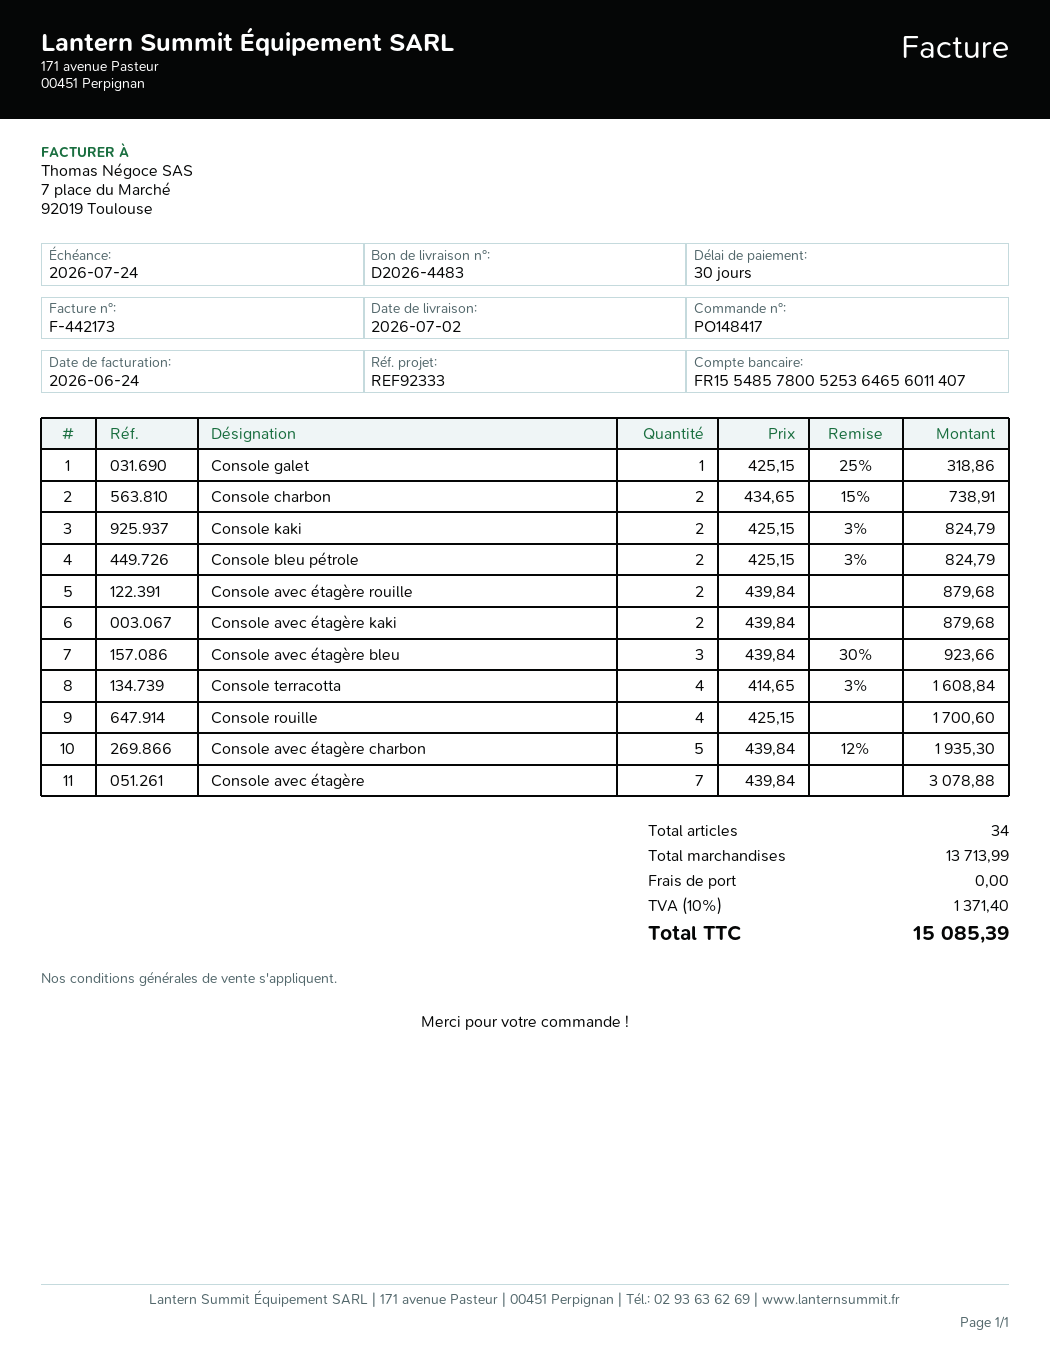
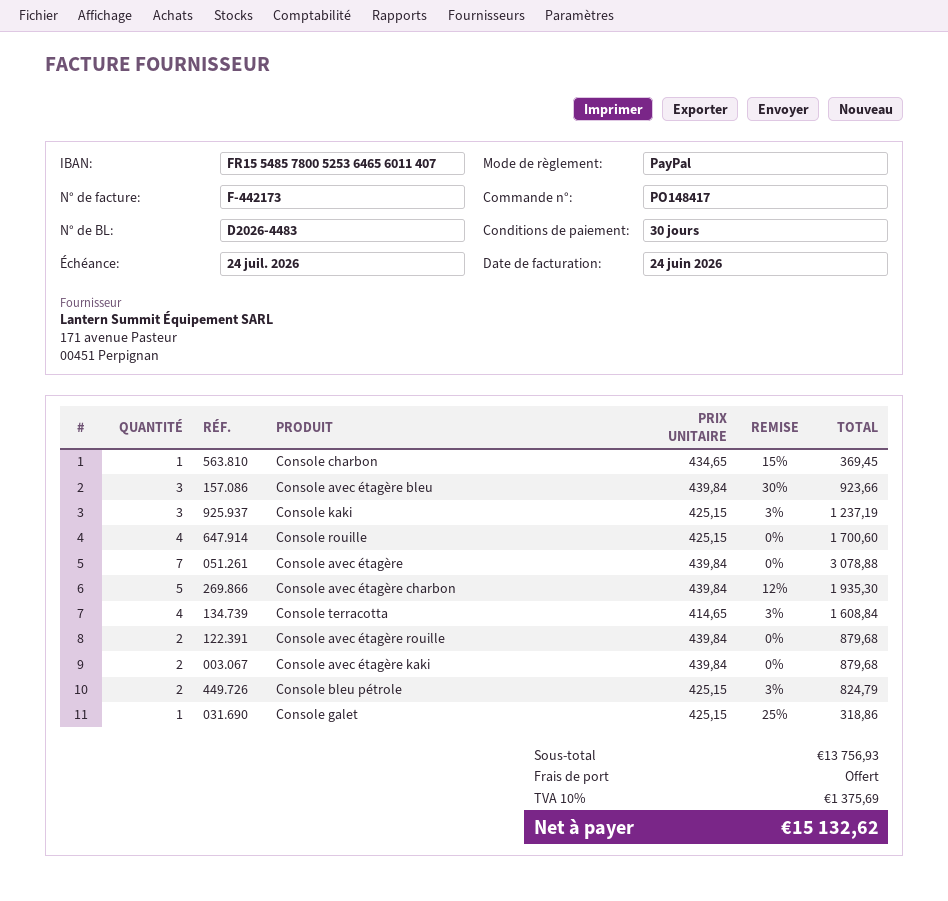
Console charbon: 2 x 434.65 - 15% = 738.91 -> 1 x 434.65 - 15% = 369.45
Console kaki: 2 x 425.15 - 3% = 824.79 -> 3 x 425.15 - 3% = 1237.19
subtotal: 13713.99 -> 13756.93
tax: 10% = 1371.40 -> 10% = 1375.69
total: 15085.39 -> 15132.62

